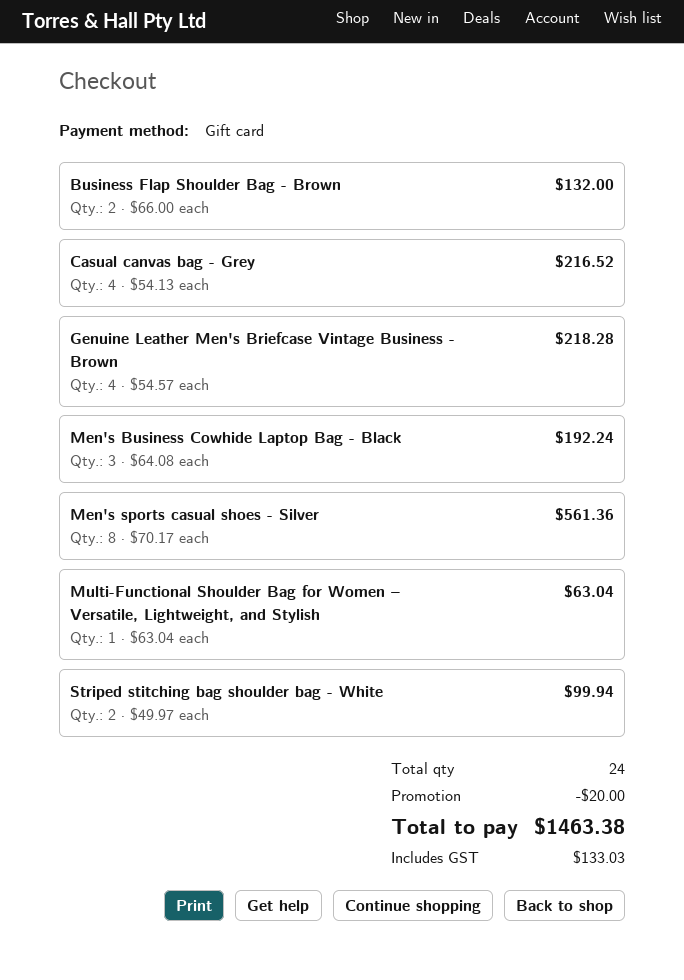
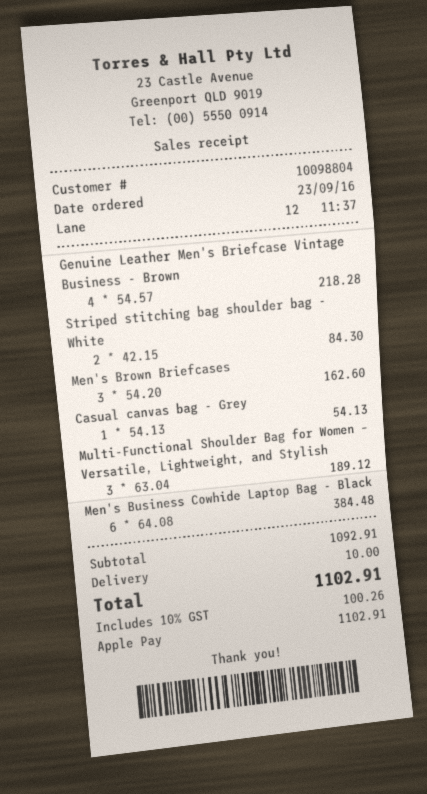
payment method: gift card -> Apple Pay
Business Flap Shoulder Bag - Brown: 2 x 66.00 = 132.00 -> none
Casual canvas bag - Grey: 4 x 54.13 = 216.52 -> 1 x 54.13 = 54.13
Men's Business Cowhide Laptop Bag - Black: 3 x 64.08 = 192.24 -> 6 x 64.08 = 384.48
Men's sports casual shoes - Silver: 8 x 70.17 = 561.36 -> none
Multi-Functional Shoulder Bag for Women – Versatile, Lightweight, and Stylish: 1 x 63.04 = 63.04 -> 3 x 63.04 = 189.12
Striped stitching bag shoulder bag - White: 2 x 49.97 = 99.94 -> 2 x 42.15 = 84.30
Men's Brown Briefcases: none -> 3 x 54.20 = 162.60
discount: 20.00 -> none
shipping: none -> 10.00
tax: 133.03 -> 100.26
total: 1463.38 -> 1102.91

